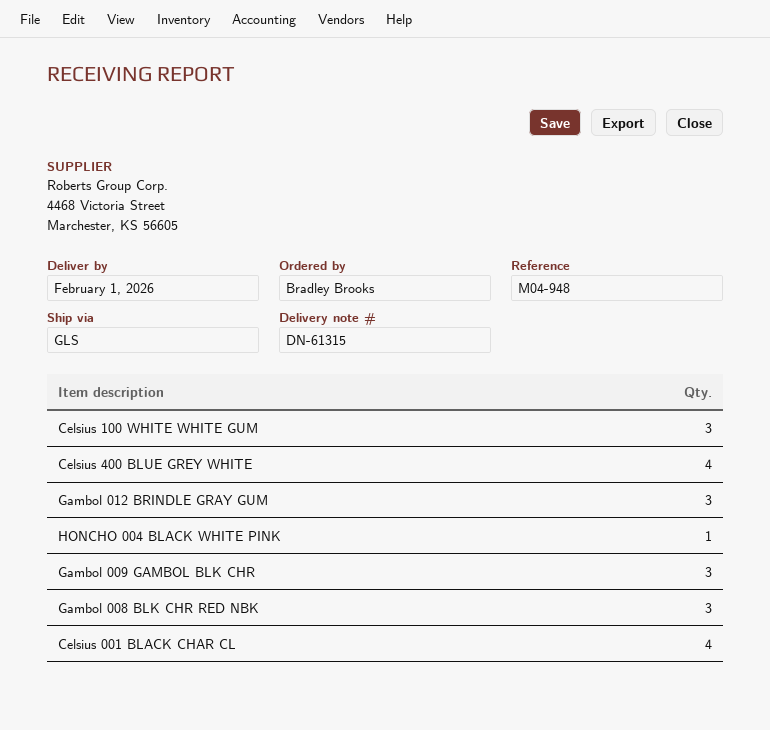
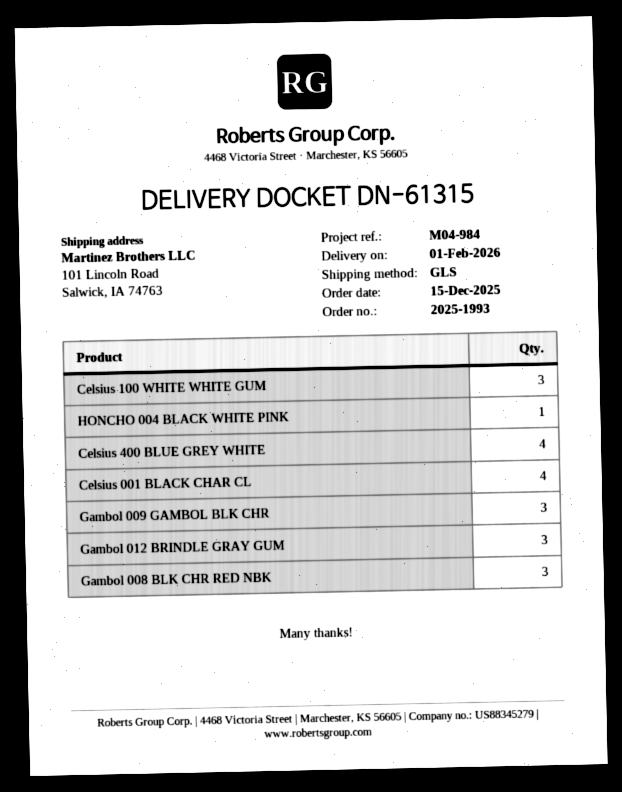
reference: M04-948 -> M04-984

